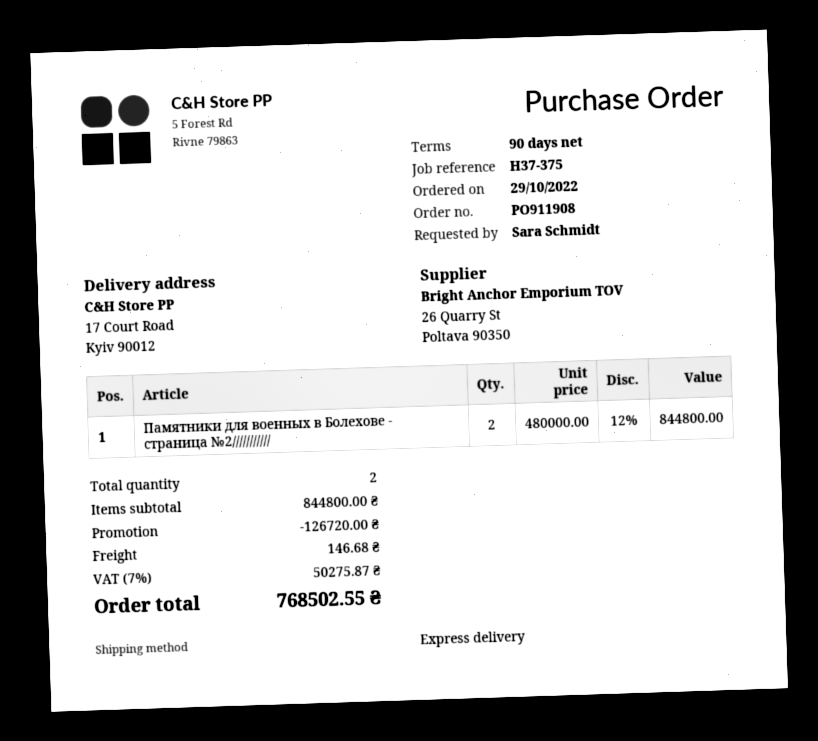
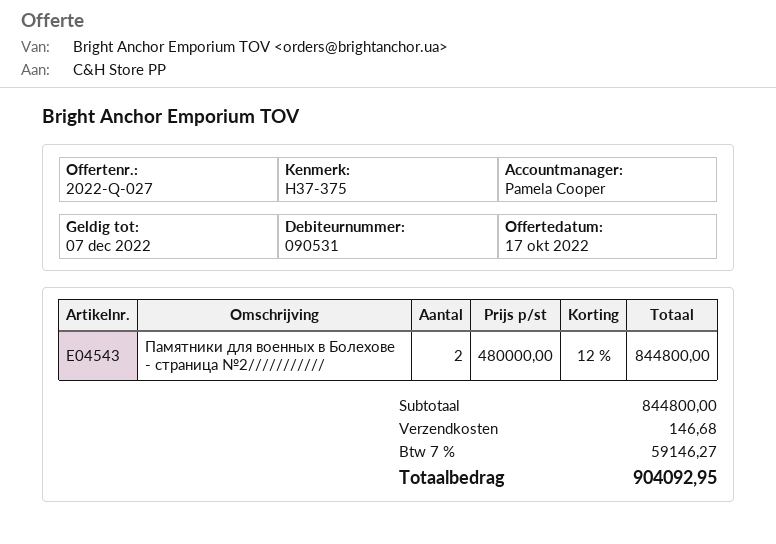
discount: 126720.00 -> none
tax: 7% = 50275.87 -> 7% = 59146.27
total: 768502.55 -> 904092.95

